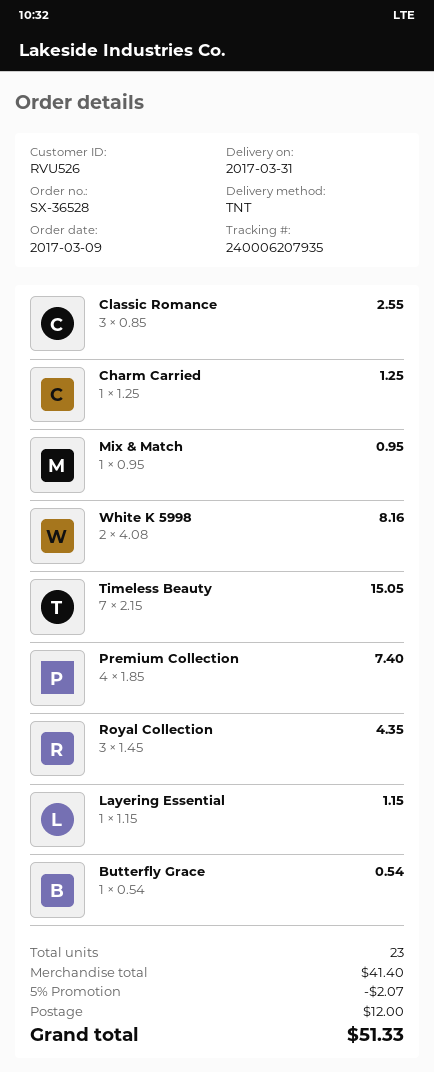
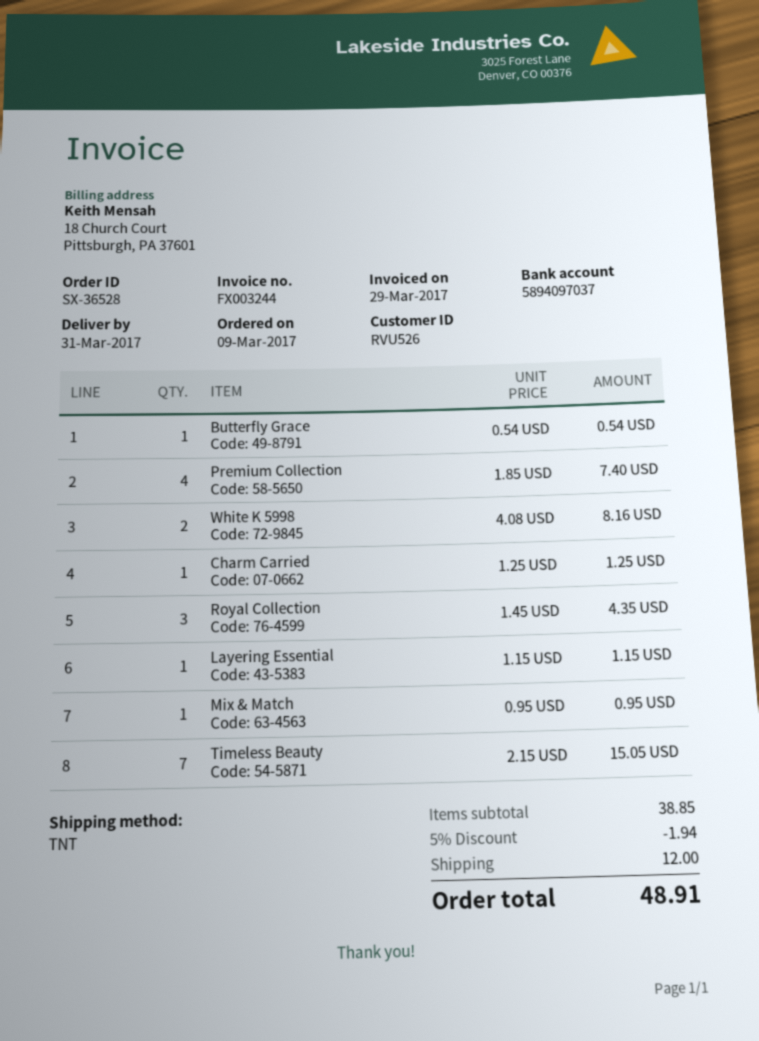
Classic Romance: 3 x 0.85 = 2.55 -> none
subtotal: 41.40 -> 38.85
discount: 5% = 2.07 -> 5% = 1.94
total: 51.33 -> 48.91

